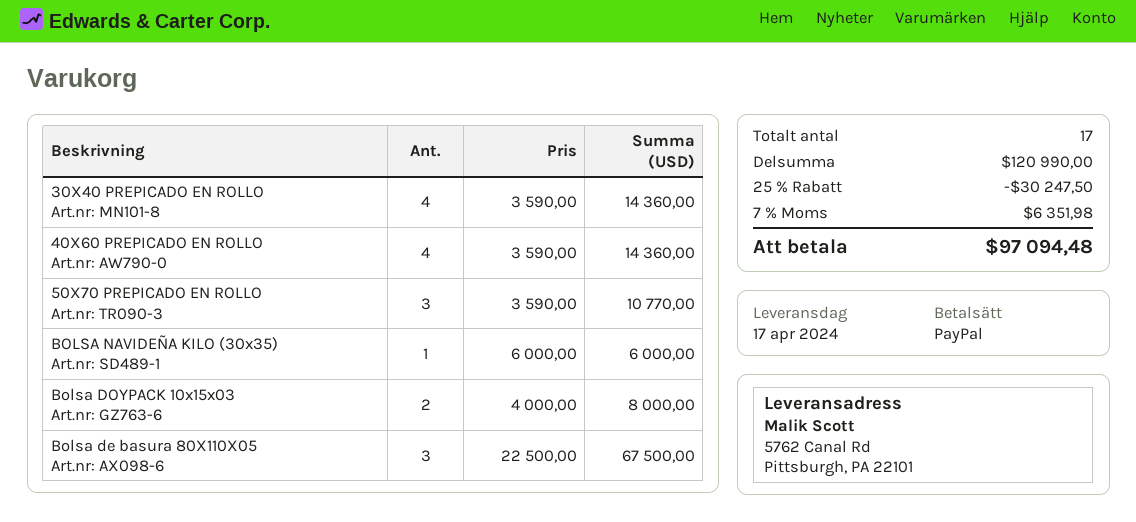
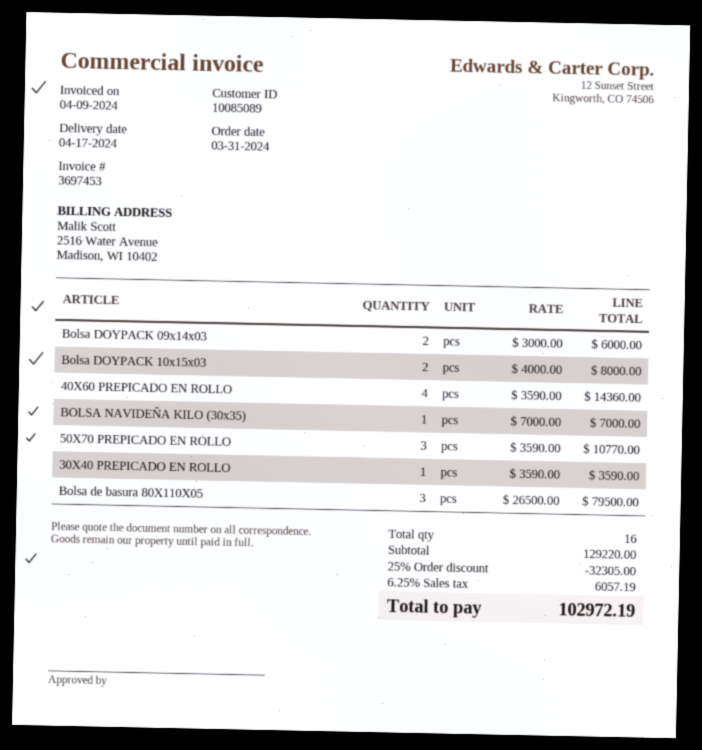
30X40 PREPICADO EN ROLLO: 4 x 3590.00 = 14360.00 -> 1 x 3590.00 = 3590.00
BOLSA NAVIDEÑA KILO (30x35): 1 x 6000.00 = 6000.00 -> 1 x 7000.00 = 7000.00
Bolsa de basura 80X110X05: 3 x 22500.00 = 67500.00 -> 3 x 26500.00 = 79500.00
Bolsa DOYPACK 09x14x03: none -> 2 x 3000.00 = 6000.00
total quantity: 17 -> 16
subtotal: 120990.00 -> 129220.00
discount: 25% = 30247.50 -> 25% = 32305.00
tax: 7% = 6351.98 -> 6.25% = 6057.19
total: 97094.48 -> 102972.19

